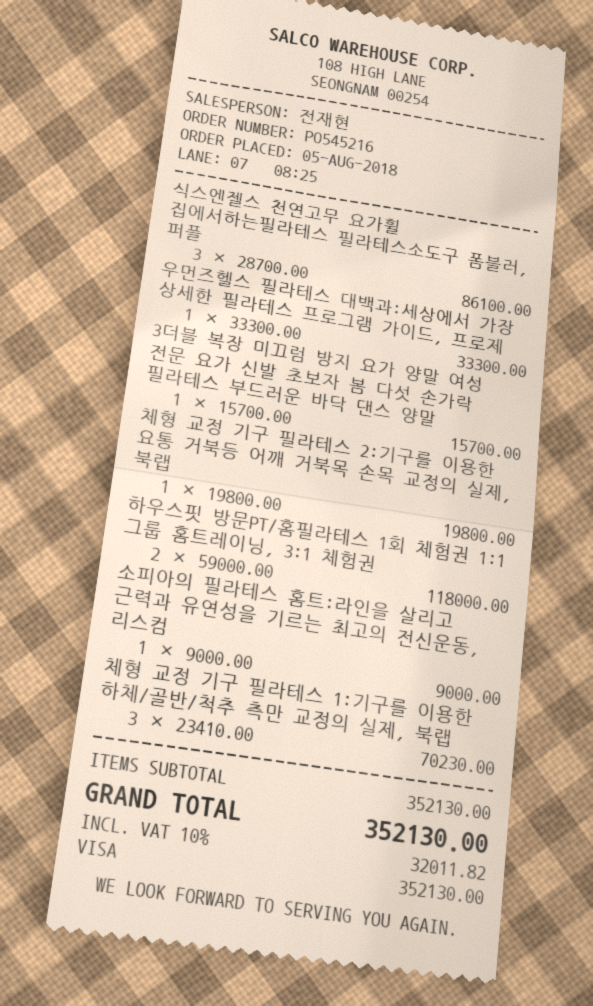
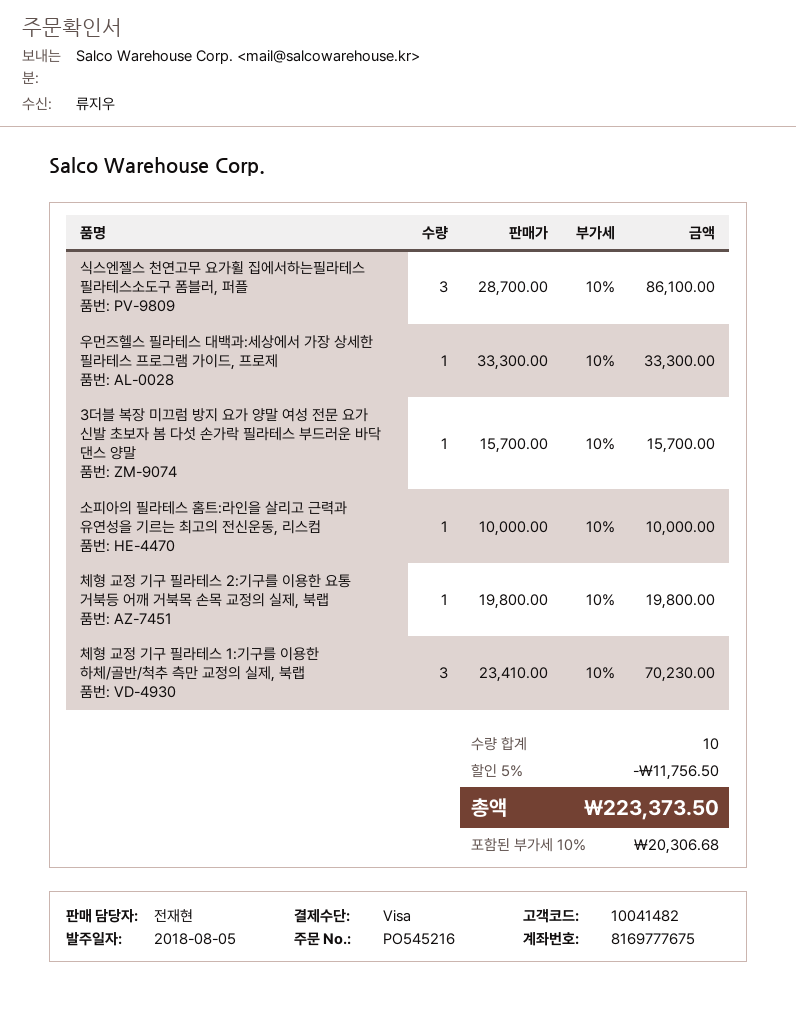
하우스핏 방문PT/홈필라테스 1회 체험권 1:1 그룹 홈트레이닝, 3:1 체험권: 2 x 59000.00 = 118000.00 -> none
소피아의 필라테스 홈트:라인을 살리고 근력과 유연성을 기르는 최고의 전신운동, 리스컴: 1 x 9000.00 = 9000.00 -> 1 x 10000.00 = 10000.00
discount: none -> 5% = 11756.50
tax: 10% = 32011.82 -> 10% = 20306.68
total: 352130.00 -> 223373.50

